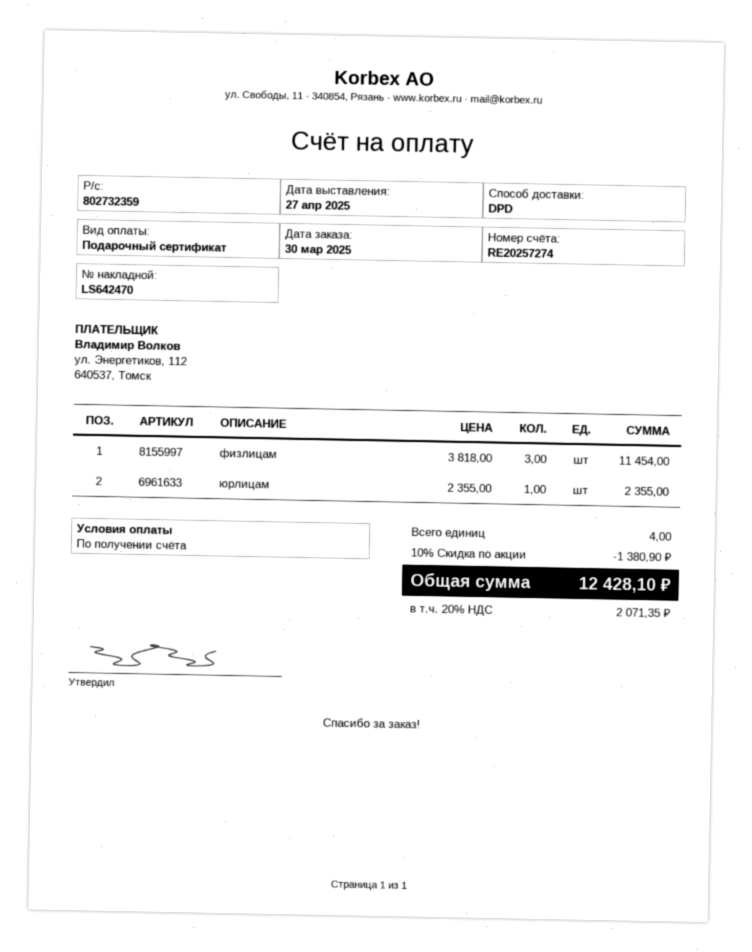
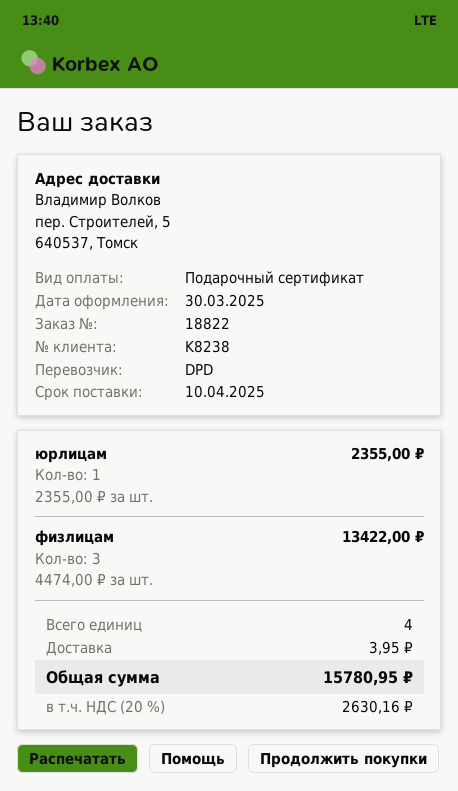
физлицам: 3 x 3818.00 = 11454.00 -> 3 x 4474.00 = 13422.00
discount: 10% = 1380.90 -> none
shipping: none -> 3.95
tax: 20% = 2071.35 -> 20% = 2630.16
total: 12428.10 -> 15780.95

